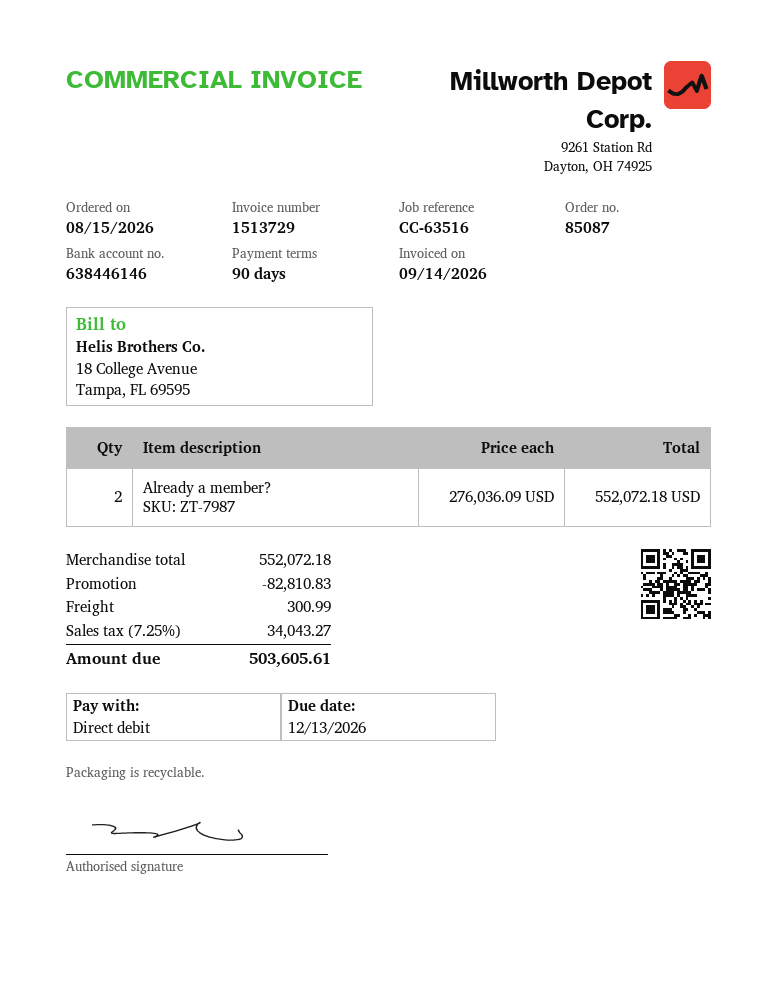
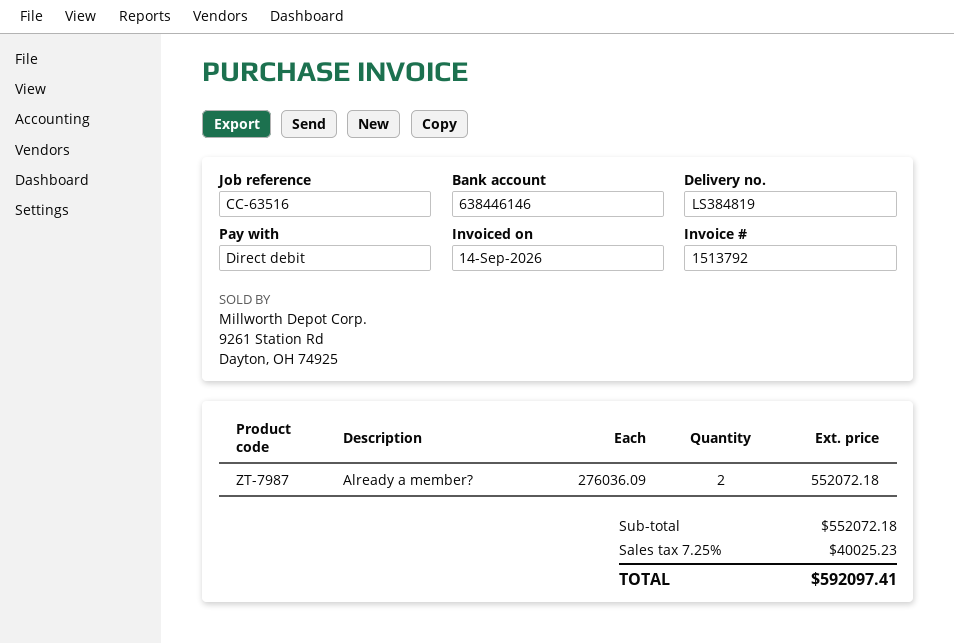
invoice number: 1513729 -> 1513792
discount: 82810.83 -> none
shipping: 300.99 -> none
tax: 7.25% = 34043.27 -> 7.25% = 40025.23
total: 503605.61 -> 592097.41

